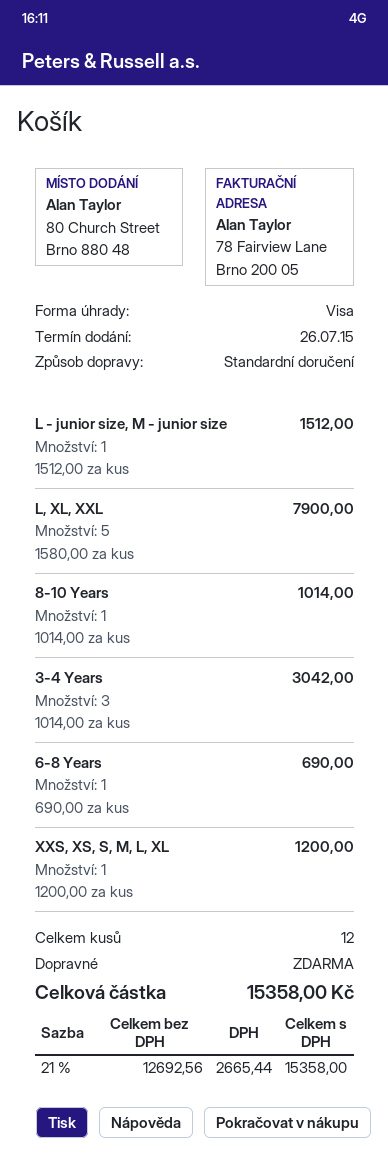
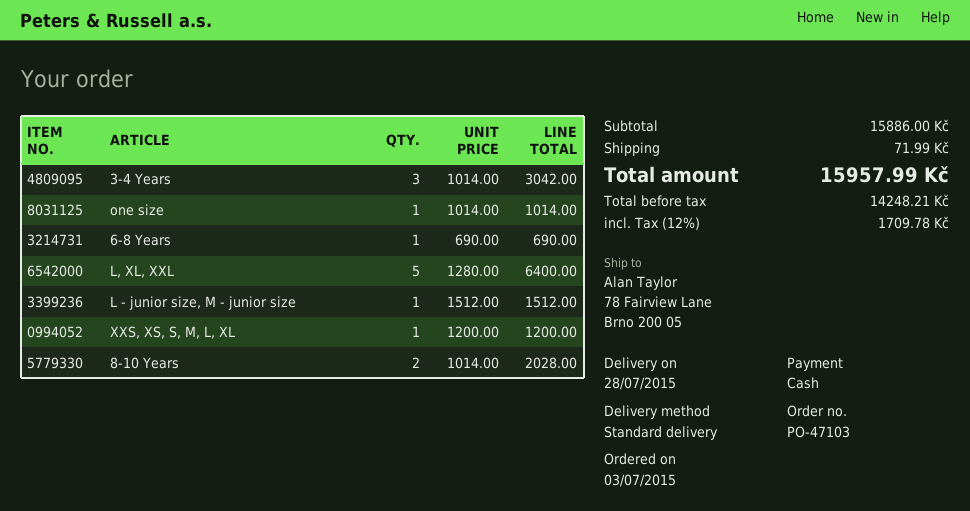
delivery date: 2015-07-26 -> 2015-07-28
payment method: Visa -> cash
ship to: 80 Church Street, Brno 880 48 -> 78 Fairview Lane, Brno 200 05
L, XL, XXL: 5 x 1580.00 = 7900.00 -> 5 x 1280.00 = 6400.00
8-10 Years: 1 x 1014.00 = 1014.00 -> 2 x 1014.00 = 2028.00
one size: none -> 1 x 1014.00 = 1014.00
shipping: 0.00 -> 71.99
net: 12692.56 -> 14248.21
tax: 21% = 2665.44 -> 12% = 1709.78
total: 15358.00 -> 15957.99

